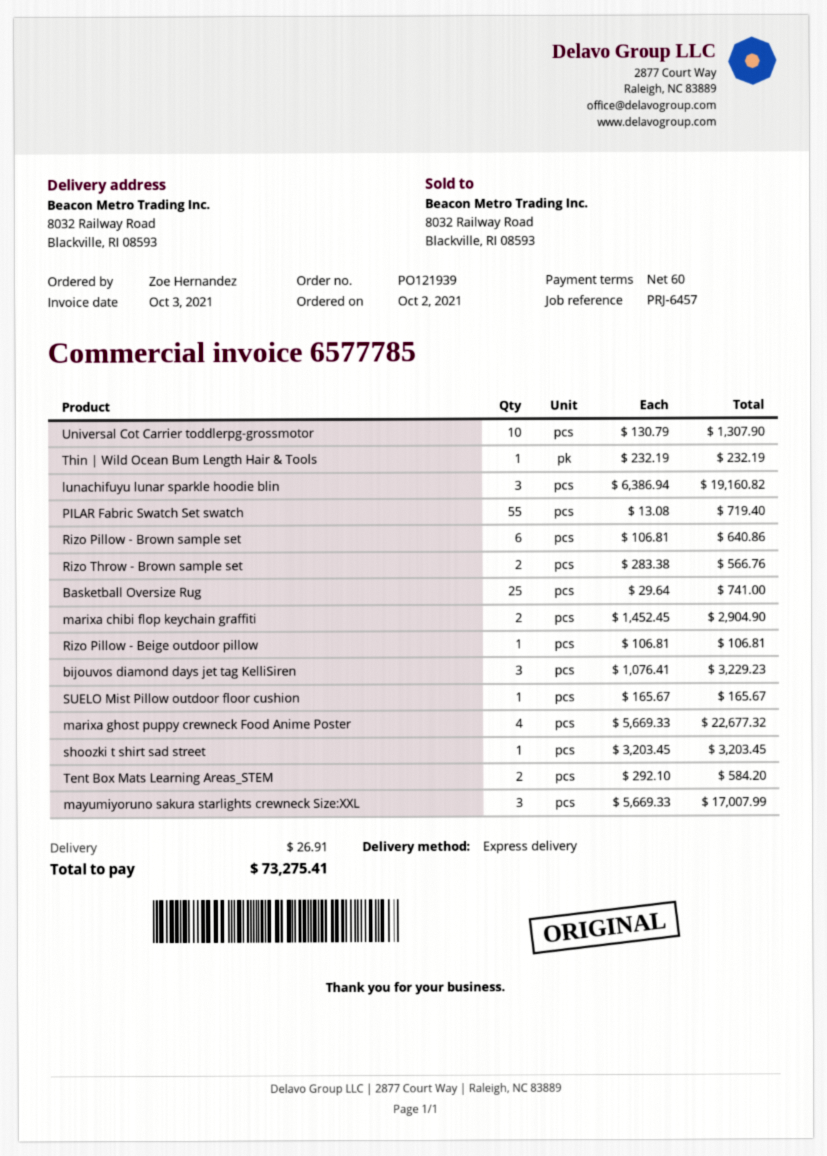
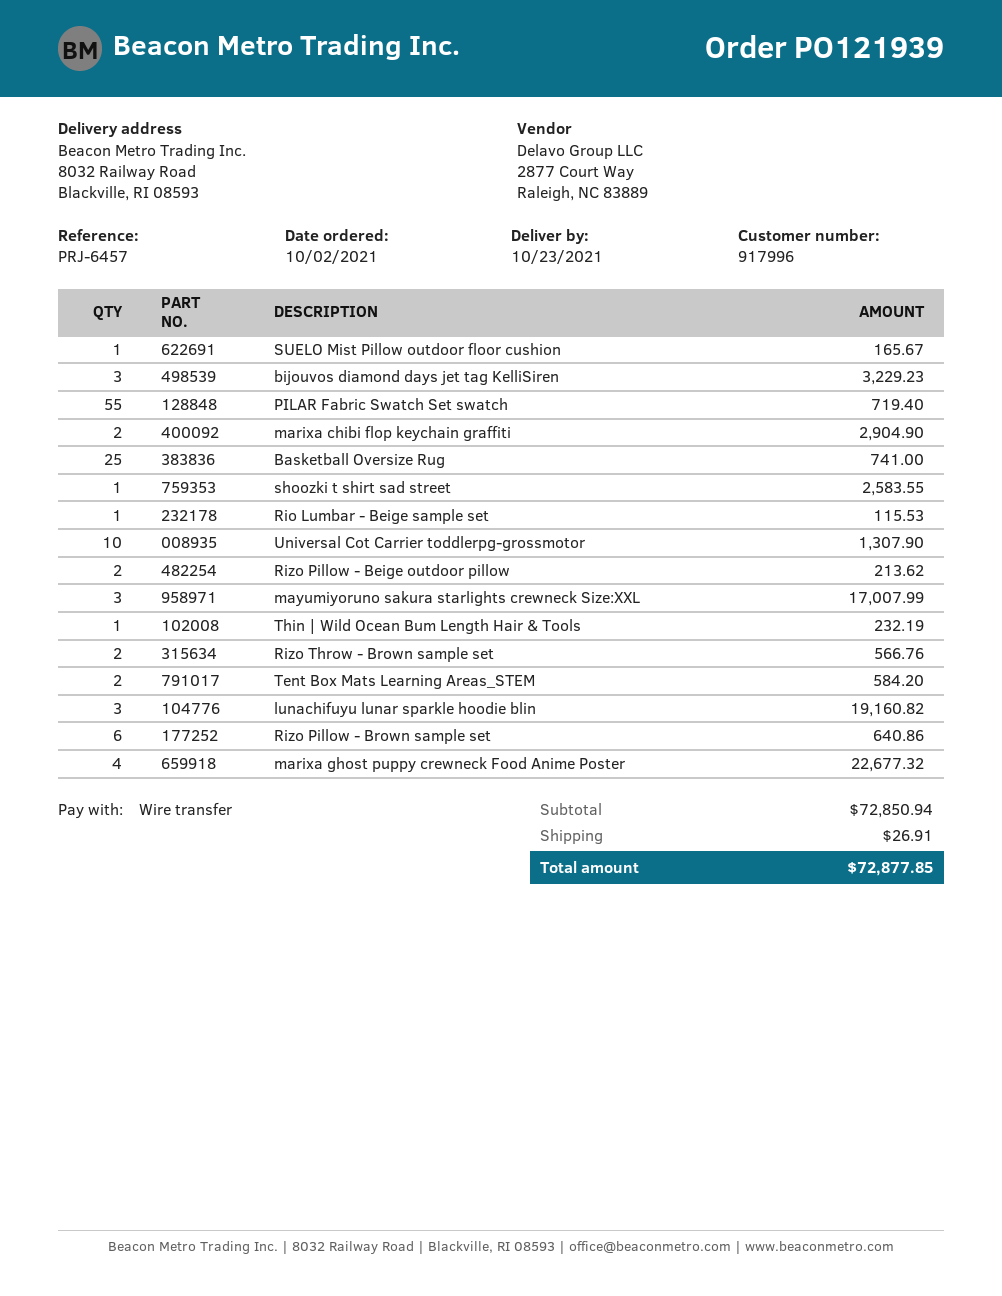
Rizo Pillow - Beige outdoor pillow: 1 for 106.81 -> 2 for 213.62
shoozki t shirt sad street: 1 for 3203.45 -> 1 for 2583.55
Rio Lumbar - Beige sample set: none -> 1 for 115.53
total: 73275.41 -> 72877.85

